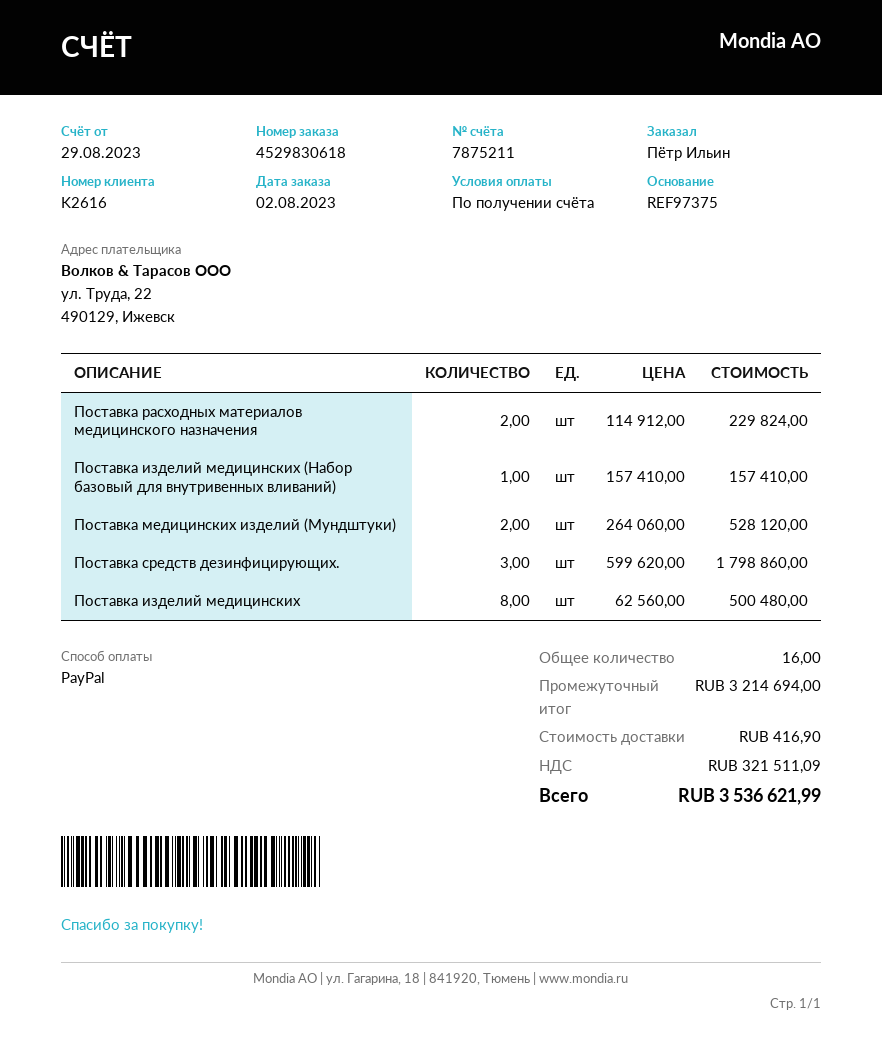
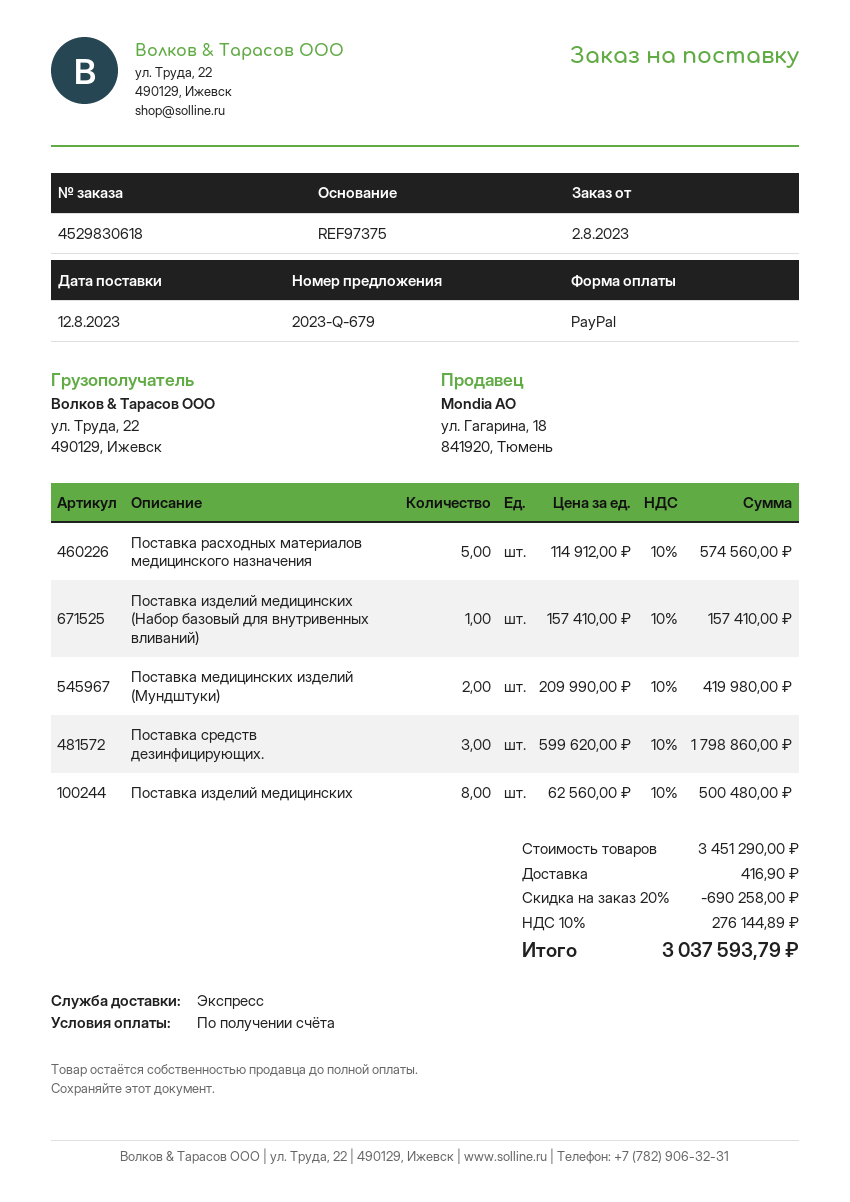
Поставка расходных материалов медицинского назначения: 2 x 114912.00 = 229824.00 -> 5 x 114912.00 = 574560.00
Поставка медицинских изделий (Мундштуки): 2 x 264060.00 = 528120.00 -> 2 x 209990.00 = 419980.00
subtotal: 3214694.00 -> 3451290.00
discount: none -> 20% = 690258.00
tax: 321511.09 -> 276144.89
total: 3536621.99 -> 3037593.79

